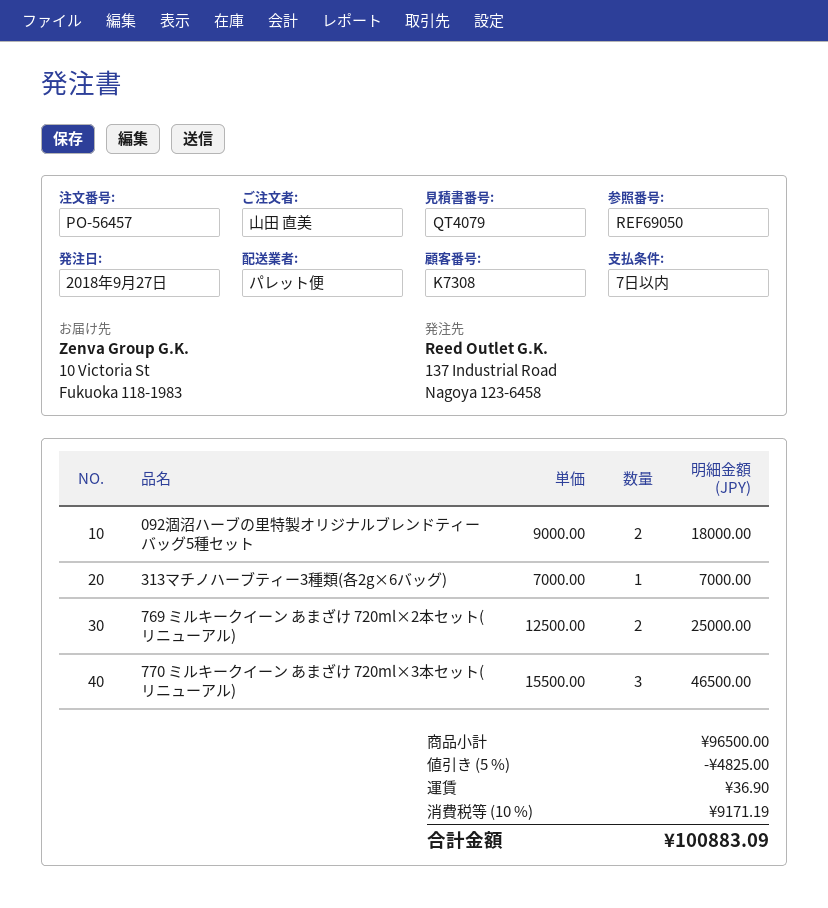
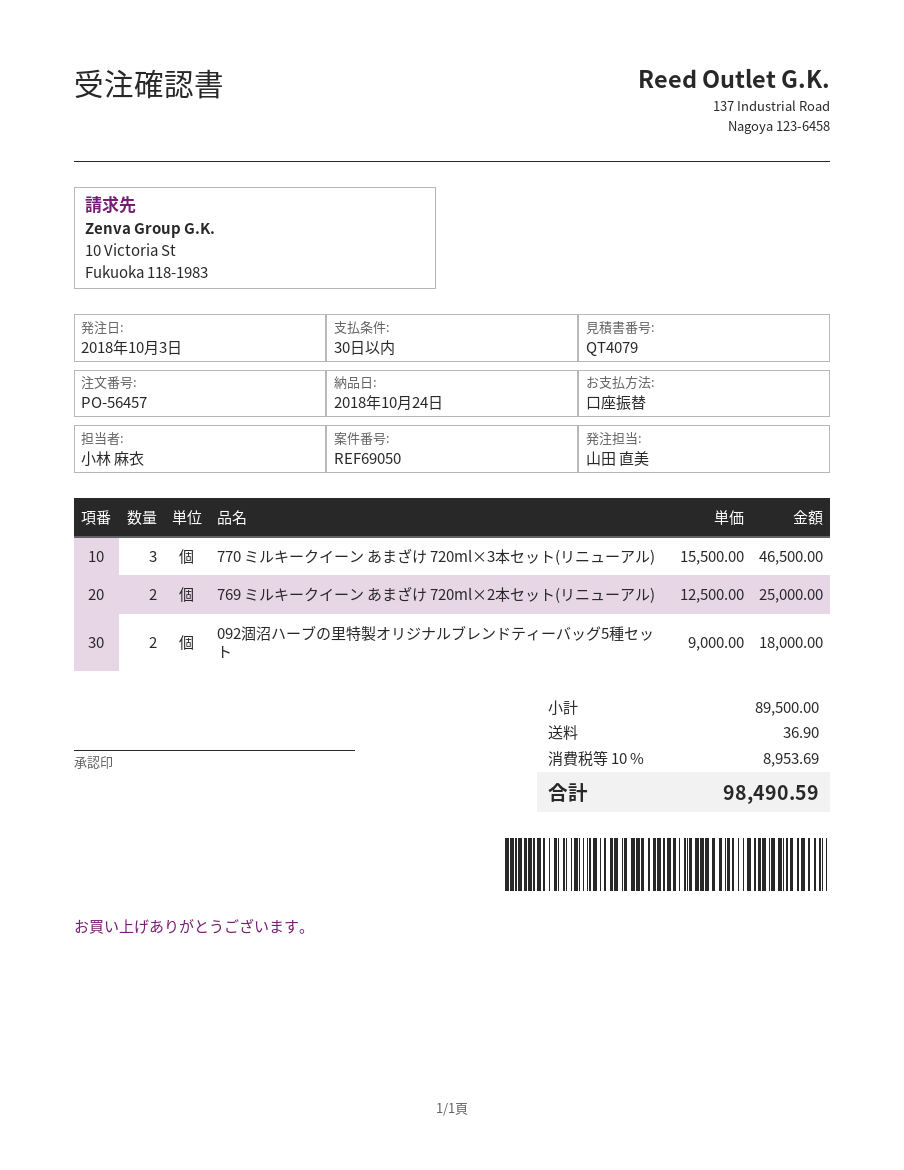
order date: 2018-09-27 -> 2018-10-03
payment terms: 7 days -> 30 days
313マチノハーブティー3種類(各2g×6バッグ): 1 x 7000.00 = 7000.00 -> none
subtotal: 96500.00 -> 89500.00
discount: 5% = 4825.00 -> none
tax: 10% = 9171.19 -> 10% = 8953.69
total: 100883.09 -> 98490.59

